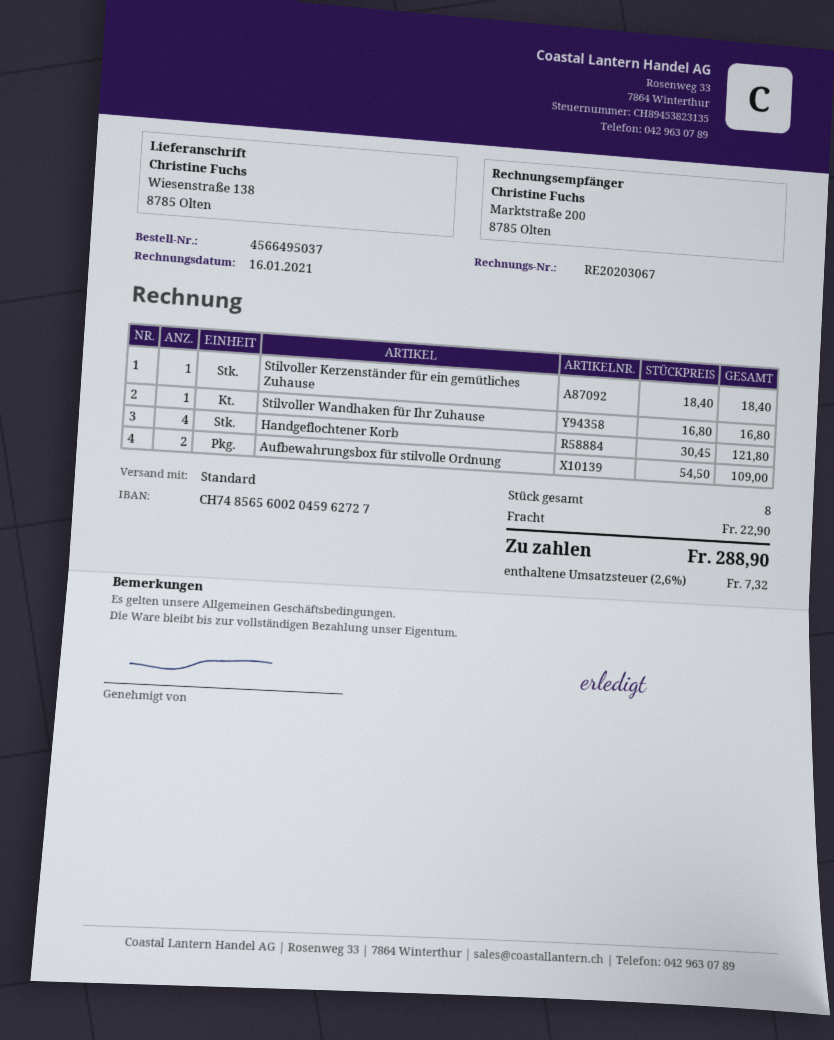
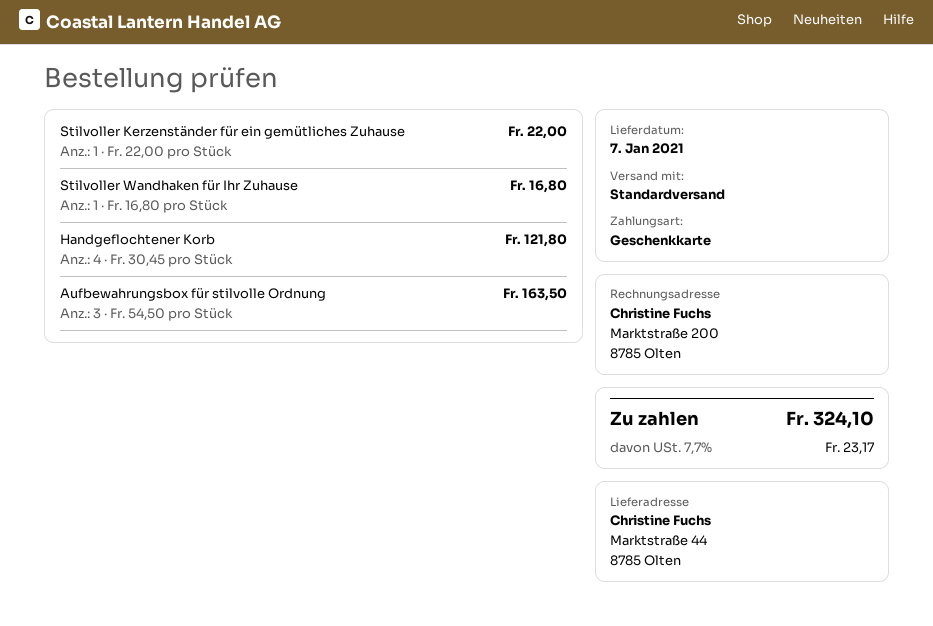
ship to: Wiesenstraße 138, 8785 Olten -> Marktstraße 44, 8785 Olten
Stilvoller Kerzenständer für ein gemütliches Zuhause: 1 x 18.40 = 18.40 -> 1 x 22.00 = 22.00
Aufbewahrungsbox für stilvolle Ordnung: 2 x 54.50 = 109.00 -> 3 x 54.50 = 163.50
shipping: 22.90 -> none
tax: 2.6% = 7.32 -> 7.7% = 23.17
total: 288.90 -> 324.10

